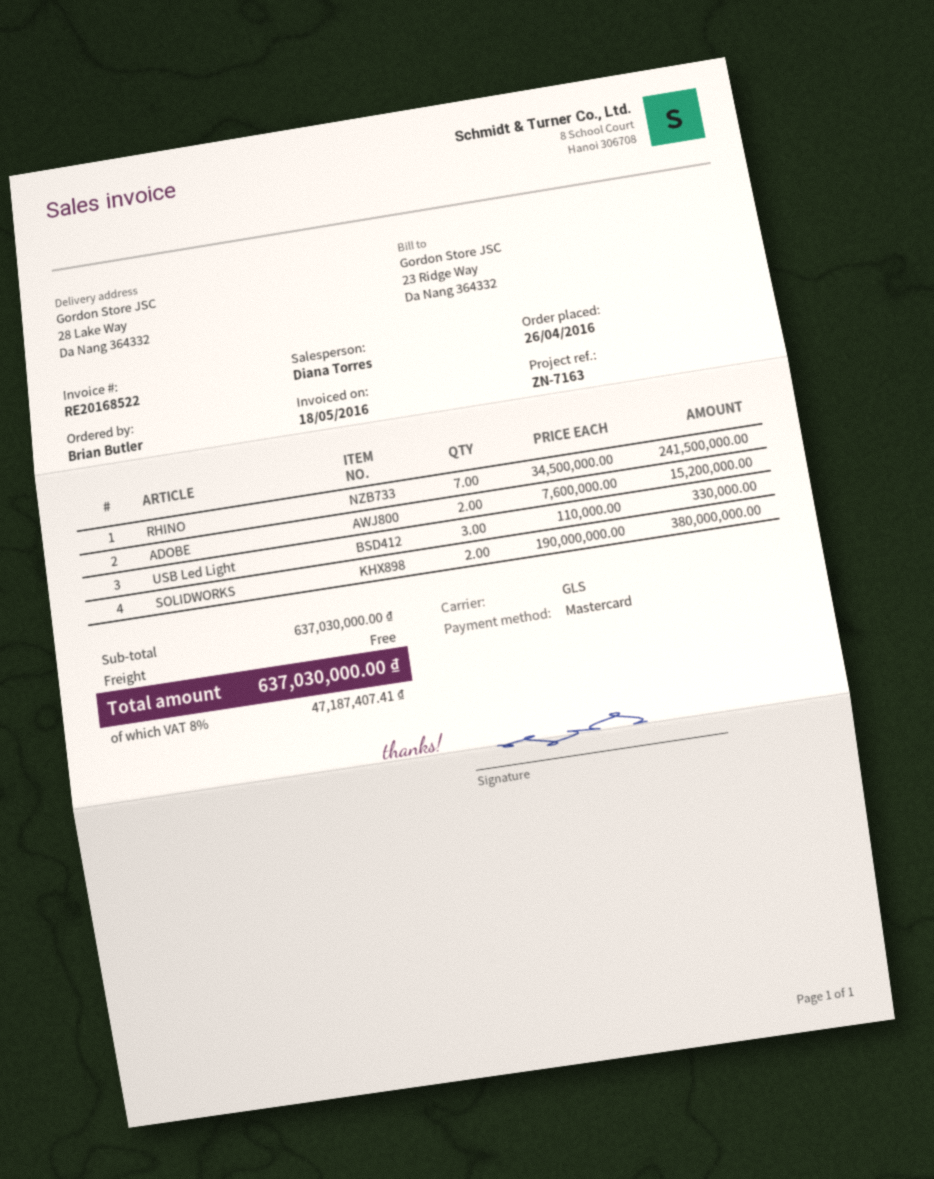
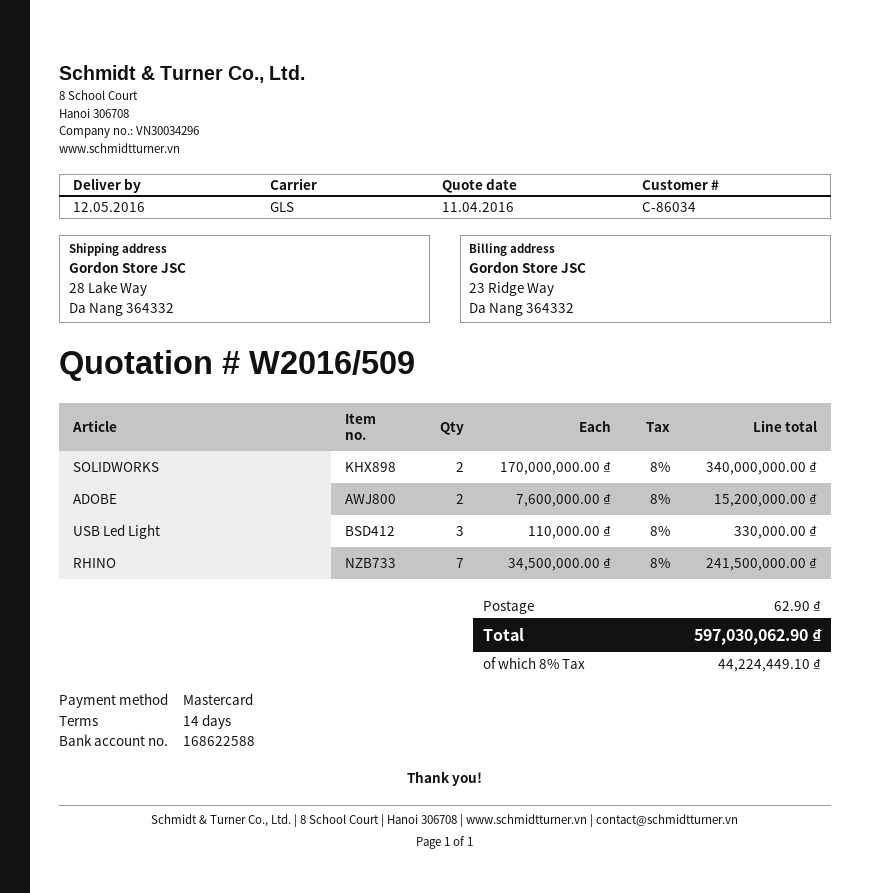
SOLIDWORKS: 2 x 190000000.00 = 380000000.00 -> 2 x 170000000.00 = 340000000.00
shipping: 0.00 -> 62.90
tax: 8% = 47187407.41 -> 8% = 44224449.10
total: 637030000.00 -> 597030062.90

